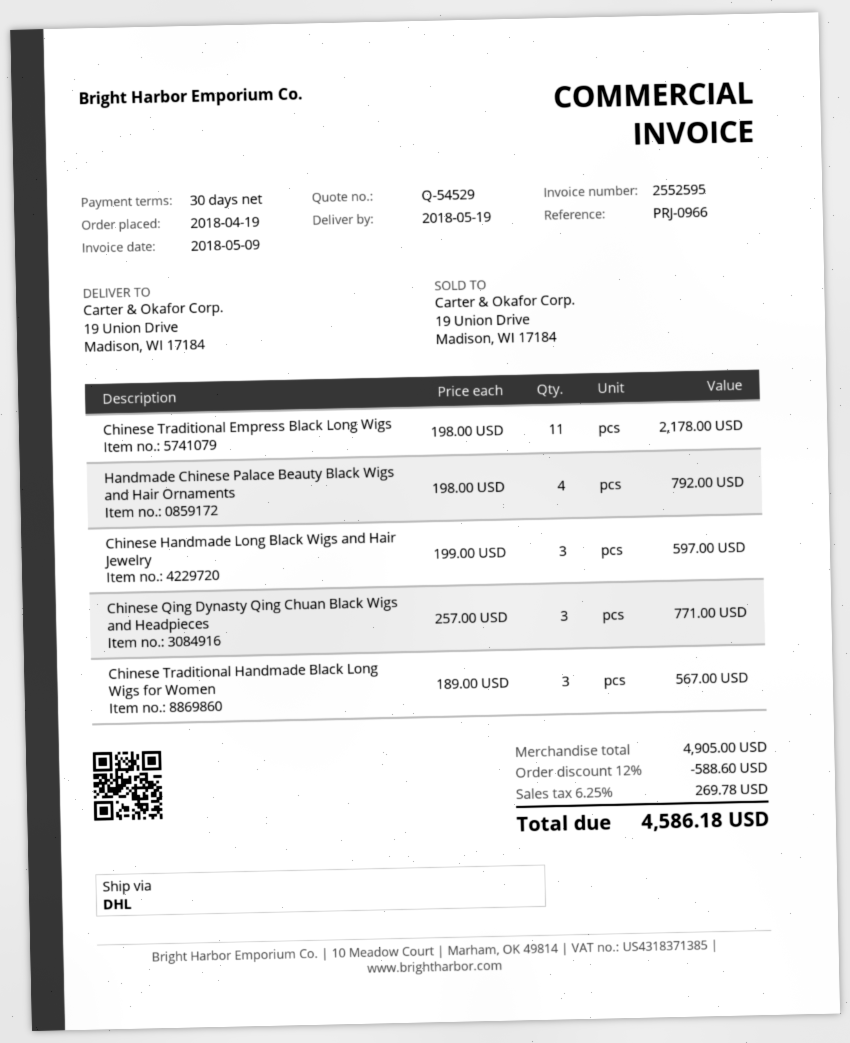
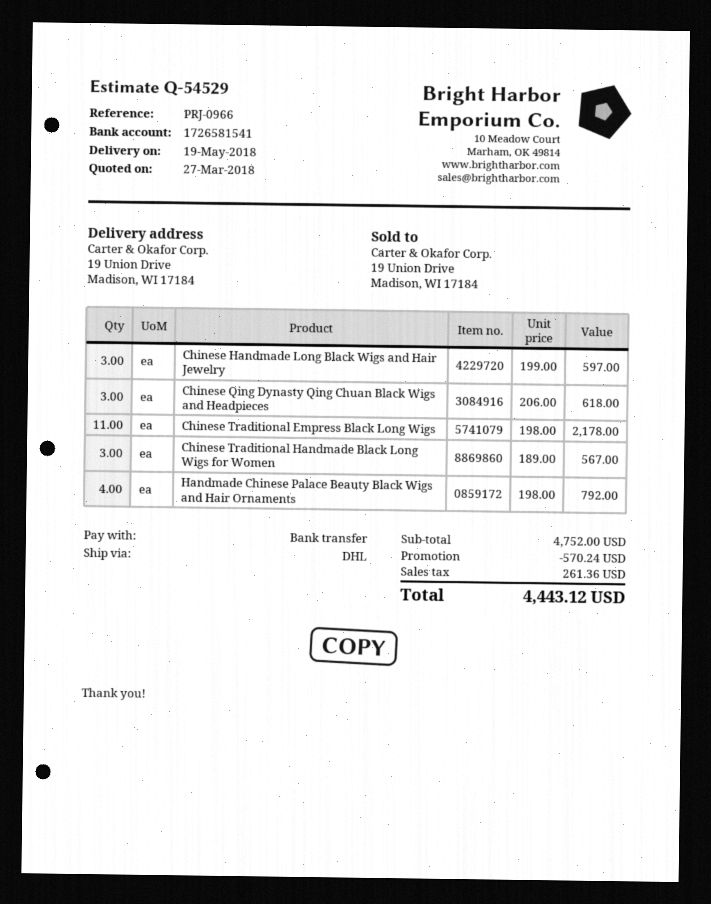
Chinese Qing Dynasty Qing Chuan Black Wigs and Headpieces: 3 x 257.00 = 771.00 -> 3 x 206.00 = 618.00
subtotal: 4905.00 -> 4752.00
discount: 588.60 -> 570.24
tax: 269.78 -> 261.36
total: 4586.18 -> 4443.12

